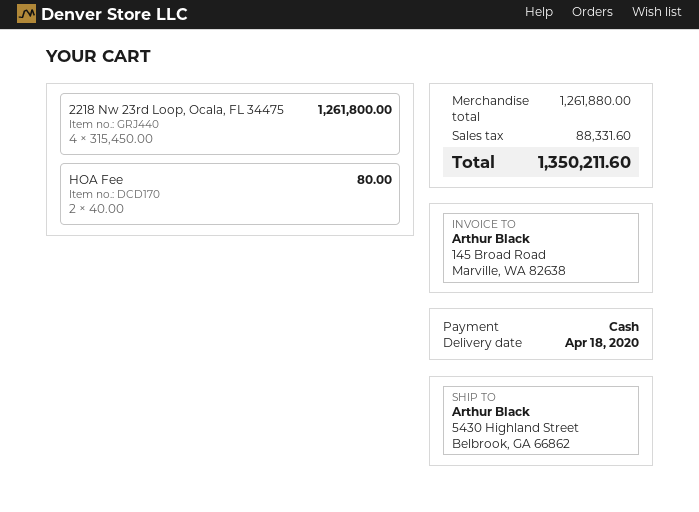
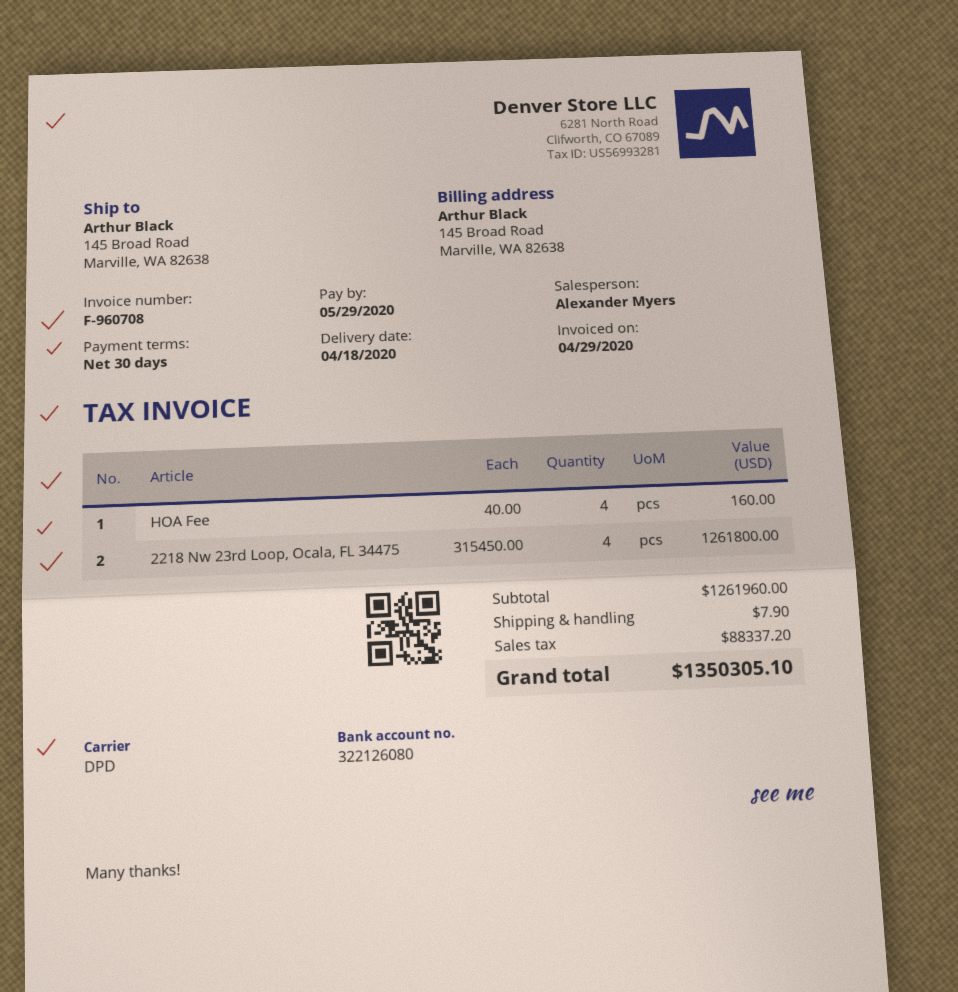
ship to: 5430 Highland Street, Belbrook, GA 66862 -> 145 Broad Road, Marville, WA 82638
HOA Fee: 2 x 40.00 = 80.00 -> 4 x 40.00 = 160.00
subtotal: 1261880.00 -> 1261960.00
shipping: none -> 7.90
tax: 88331.60 -> 88337.20
total: 1350211.60 -> 1350305.10

